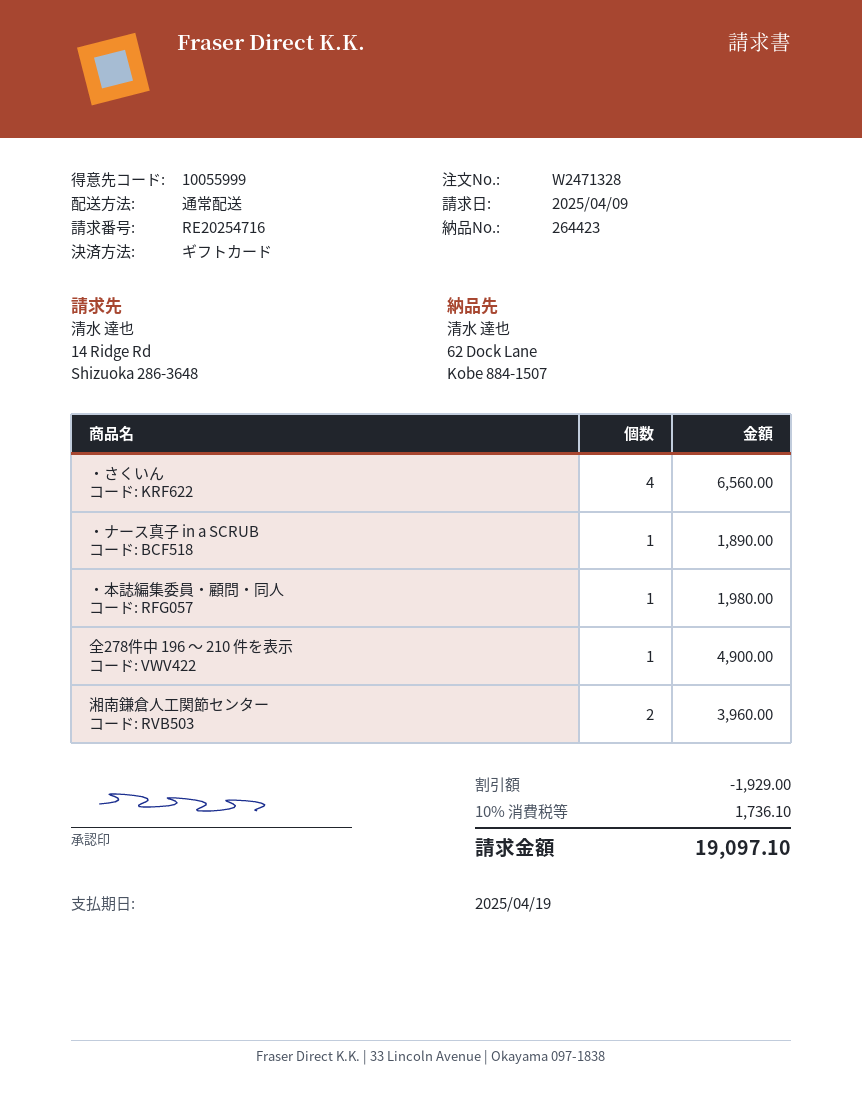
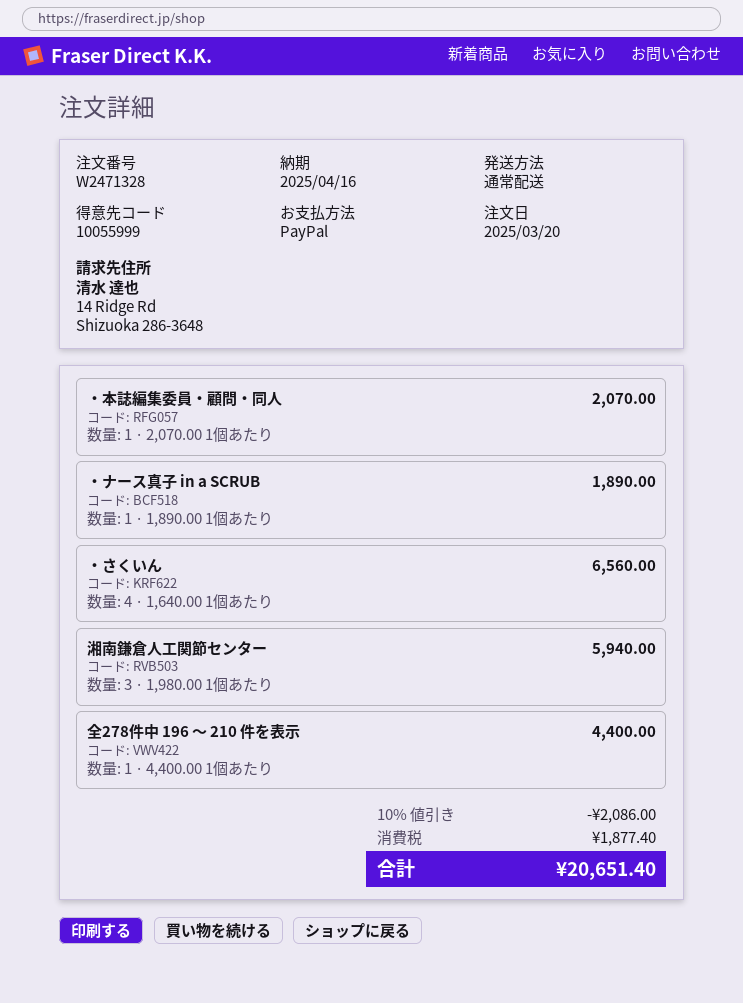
payment method: gift card -> PayPal
・本誌編集委員・顧問・同人: 1 for 1980.00 -> 1 for 2070.00
全278件中 196 〜 210 件を表示: 1 for 4900.00 -> 1 for 4400.00
湘南鎌倉人工関節センター: 2 for 3960.00 -> 3 for 5940.00
discount: 1929.00 -> 2086.00
tax: 1736.10 -> 1877.40
total: 19097.10 -> 20651.40

